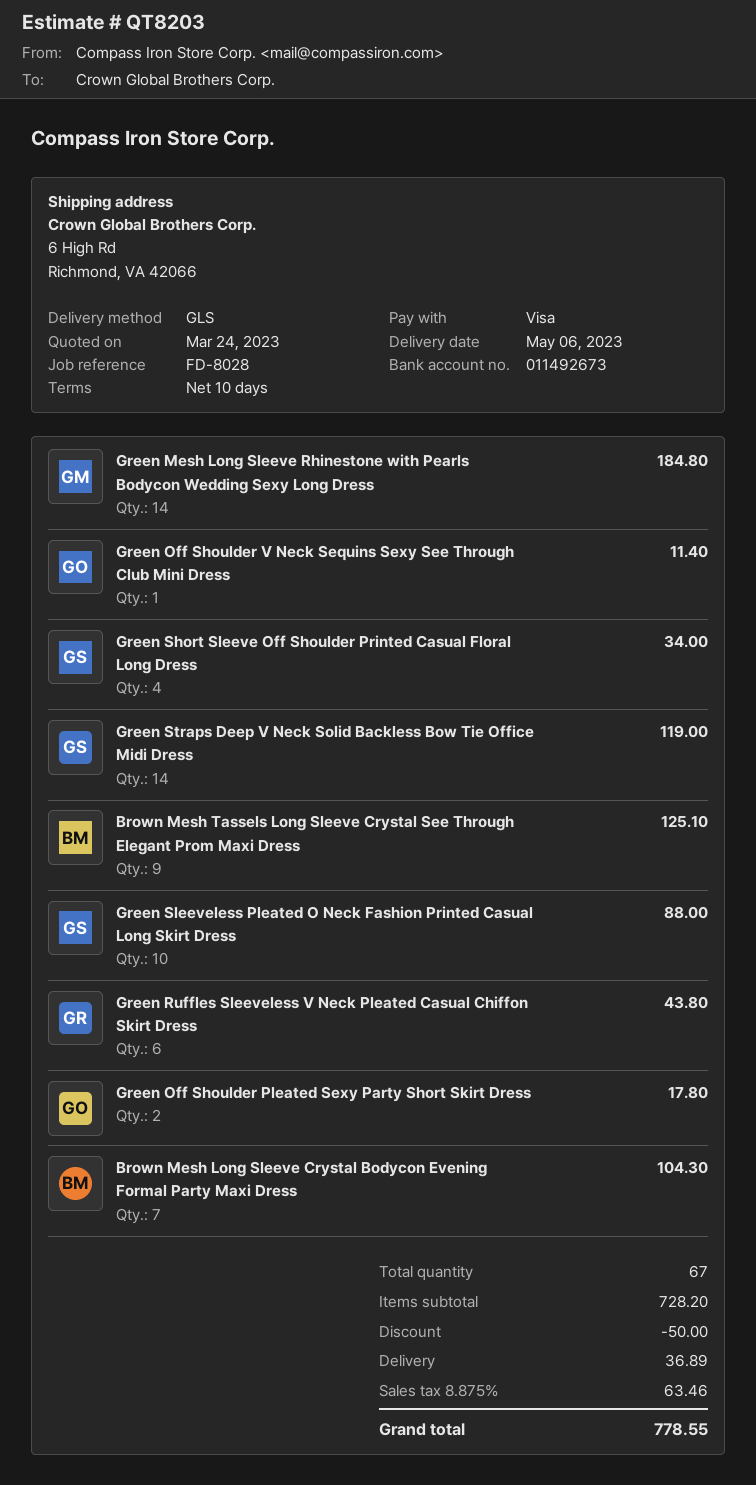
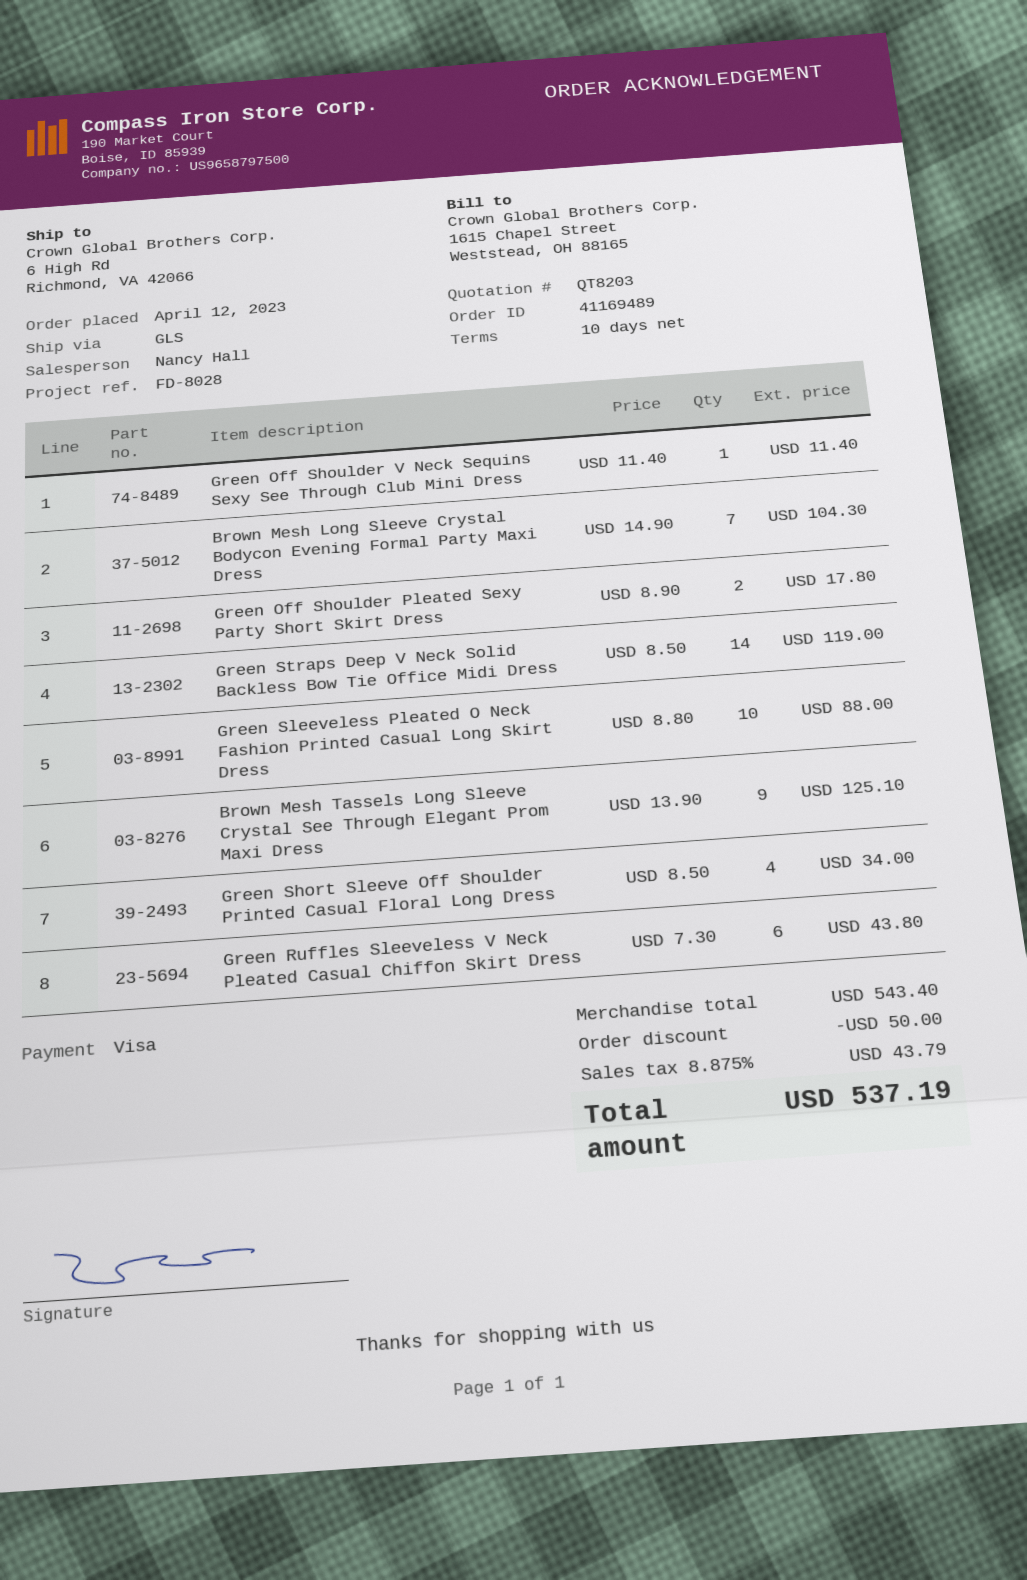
Green Mesh Long Sleeve Rhinestone with Pearls Bodycon Wedding Sexy Long Dress: 14 for 184.80 -> none
subtotal: 728.20 -> 543.40
shipping: 36.89 -> none
tax: 8.875% = 63.46 -> 8.875% = 43.79
total: 778.55 -> 537.19

